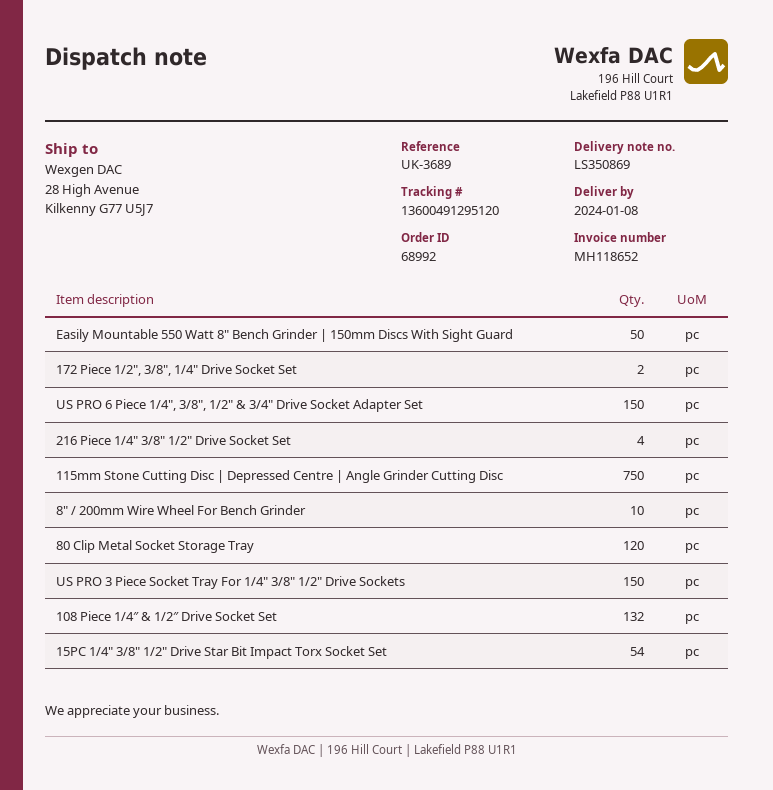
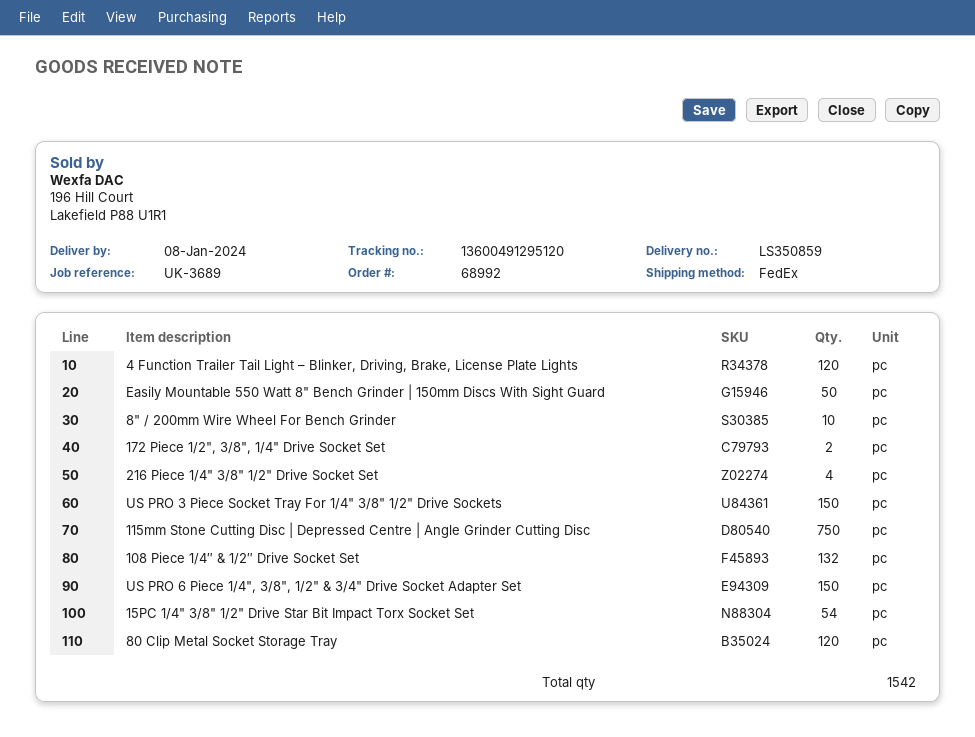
delivery note number: LS350869 -> LS350859
4 Function Trailer Tail Light – Blinker, Driving, Brake, License Plate Lights: none -> 120

